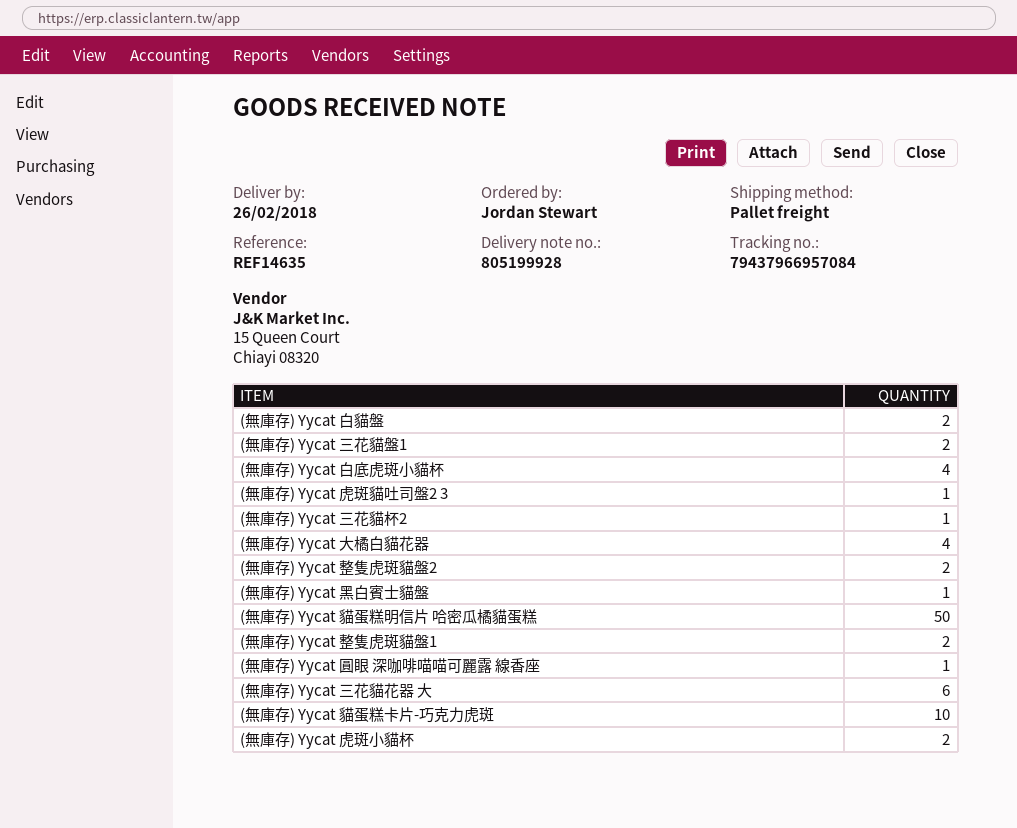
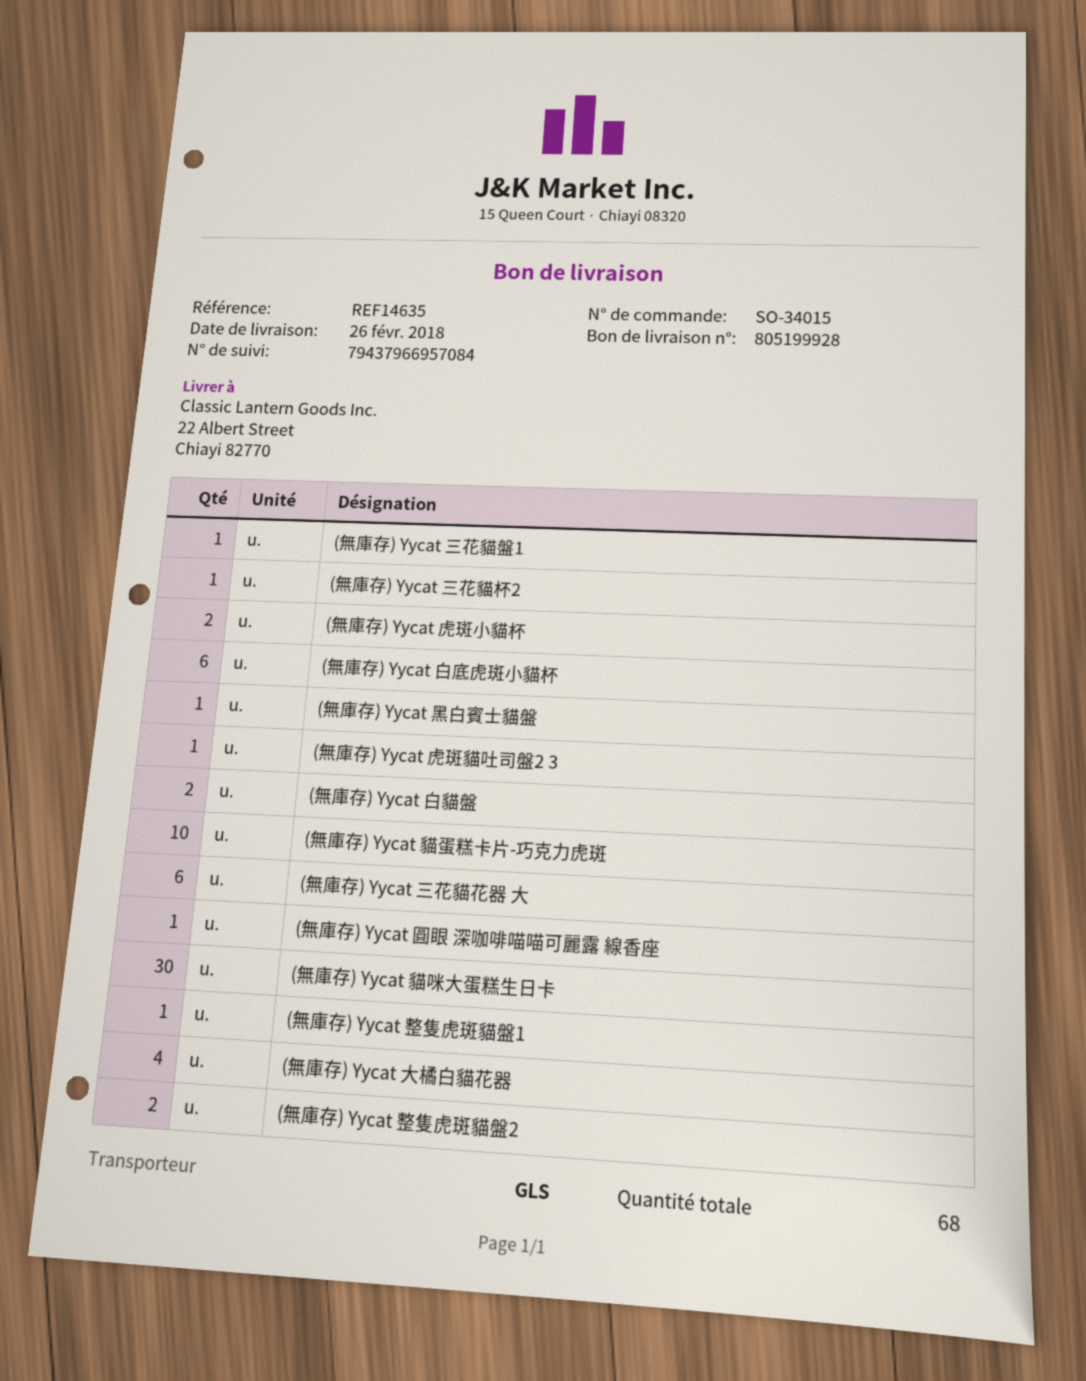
shipping method: pallet freight -> GLS
(無庫存) Yycat 三花貓盤1: 2 -> 1
(無庫存) Yycat 白底虎斑小貓杯: 4 -> 6
(無庫存) Yycat 貓蛋糕明信片 哈密瓜橘貓蛋糕: 50 -> none
(無庫存) Yycat 整隻虎斑貓盤1: 2 -> 1
(無庫存) Yycat 貓咪大蛋糕生日卡: none -> 30

